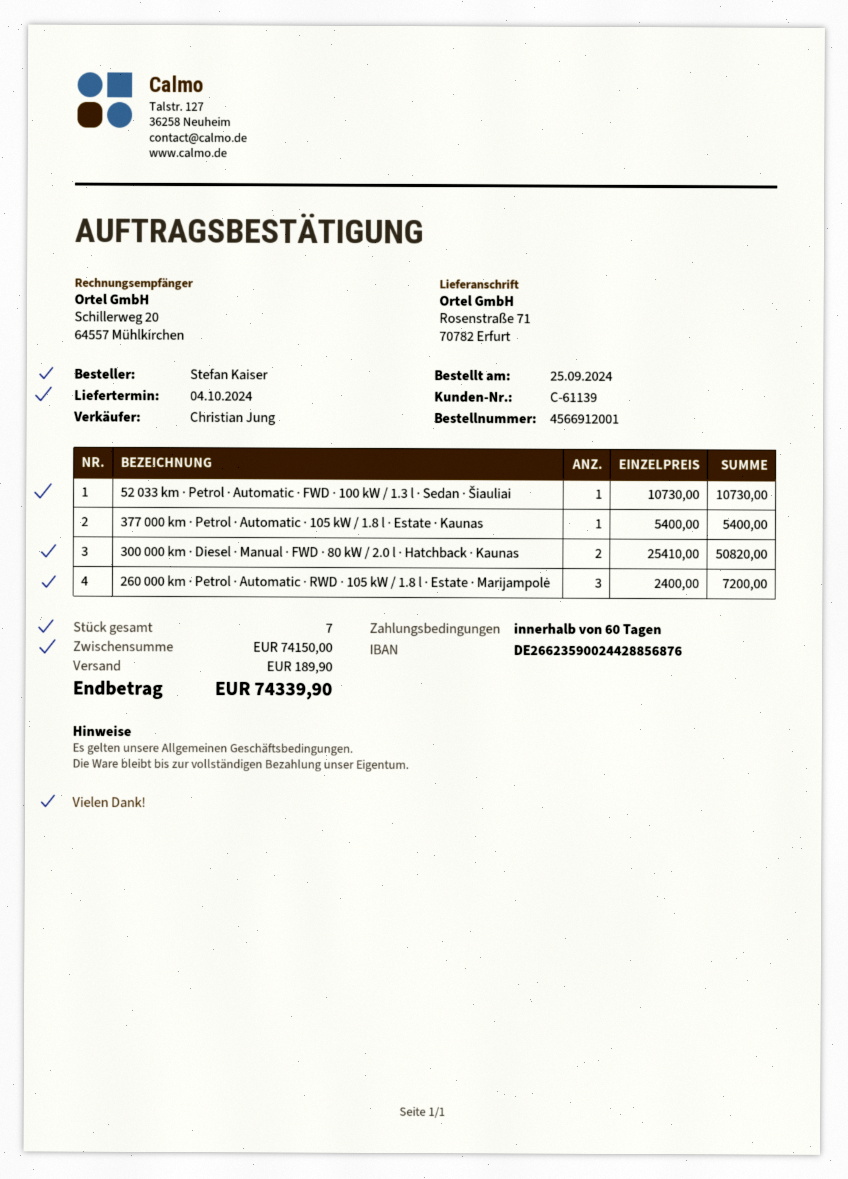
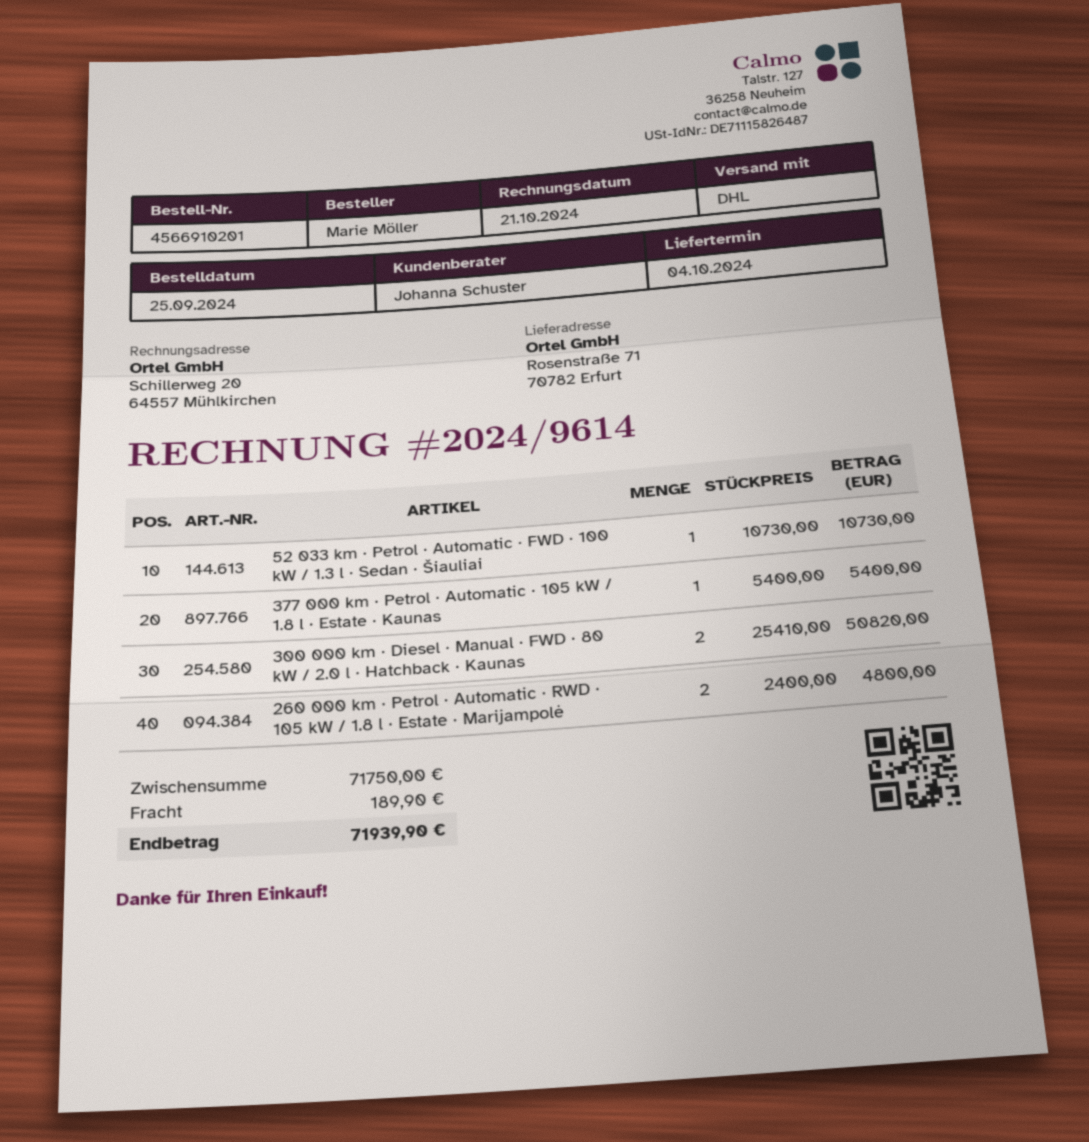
order number: 4566912001 -> 4566910201
ordered by: Stefan Kaiser -> Marie Möller
sales rep: Christian Jung -> Johanna Schuster
260 000 km · Petrol · Automatic · RWD · 105 kW / 1.8 l · Estate · Marijampolė: 3 x 2400.00 = 7200.00 -> 2 x 2400.00 = 4800.00
subtotal: 74150.00 -> 71750.00
total: 74339.90 -> 71939.90

